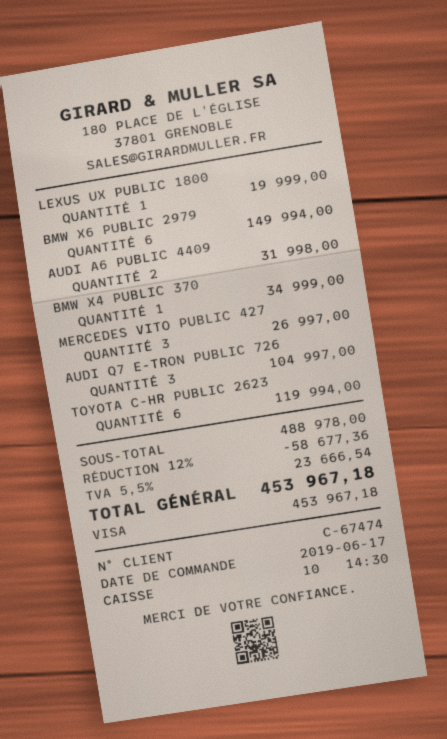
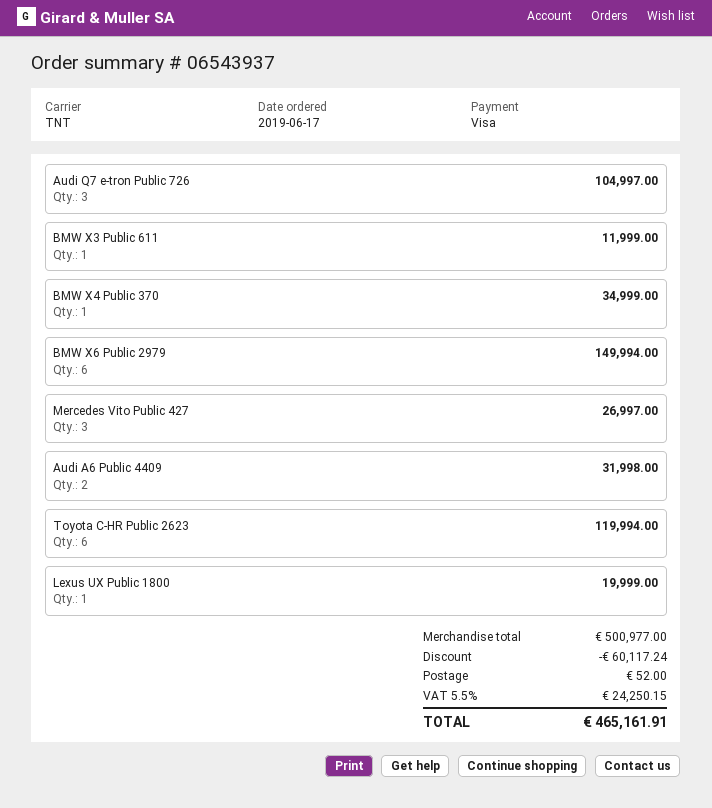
BMW X3 Public 611: none -> 1 for 11999.00
subtotal: 488978.00 -> 500977.00
discount: 58677.36 -> 60117.24
shipping: none -> 52.00
tax: 5.5% = 23666.54 -> 5.5% = 24250.15
total: 453967.18 -> 465161.91

